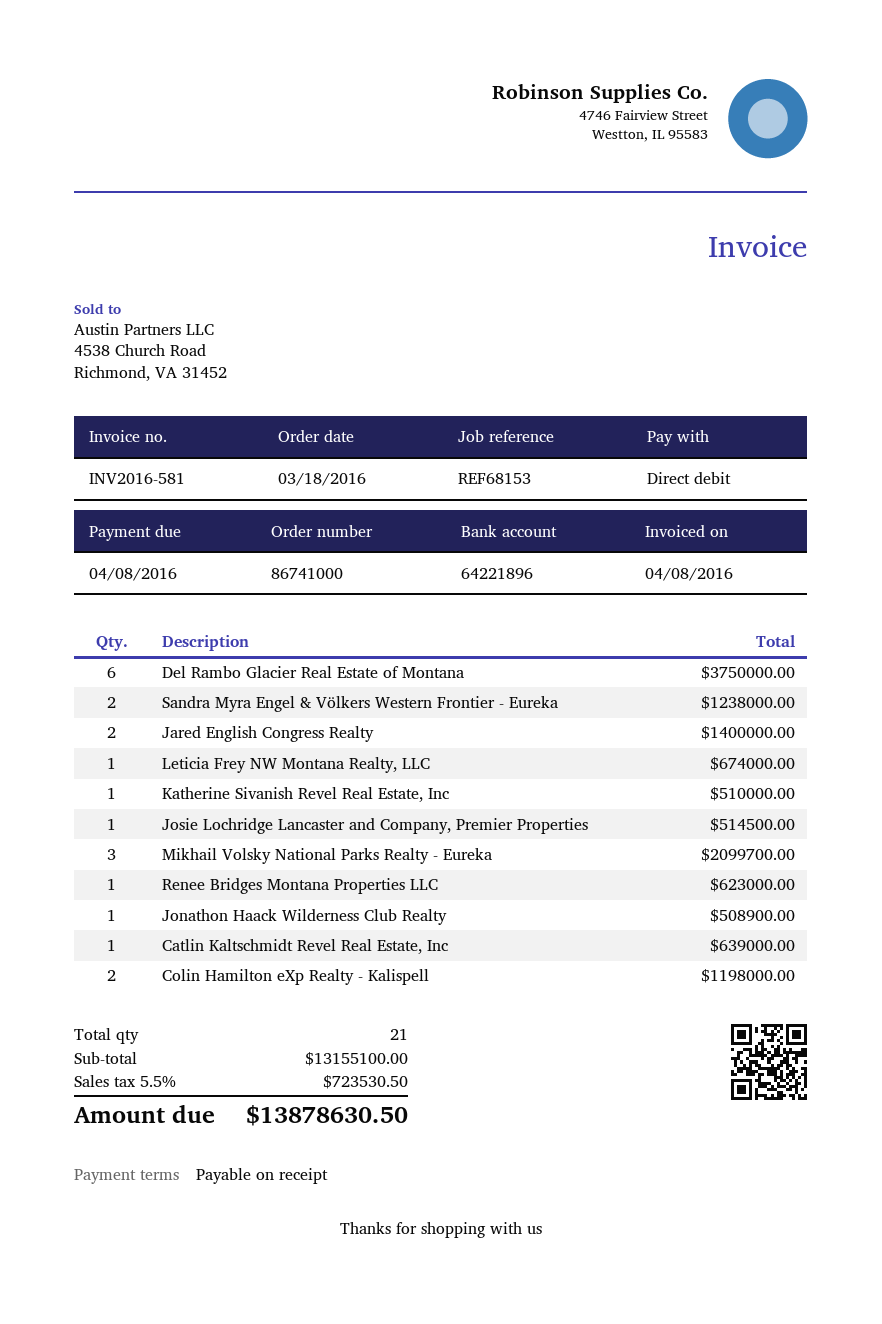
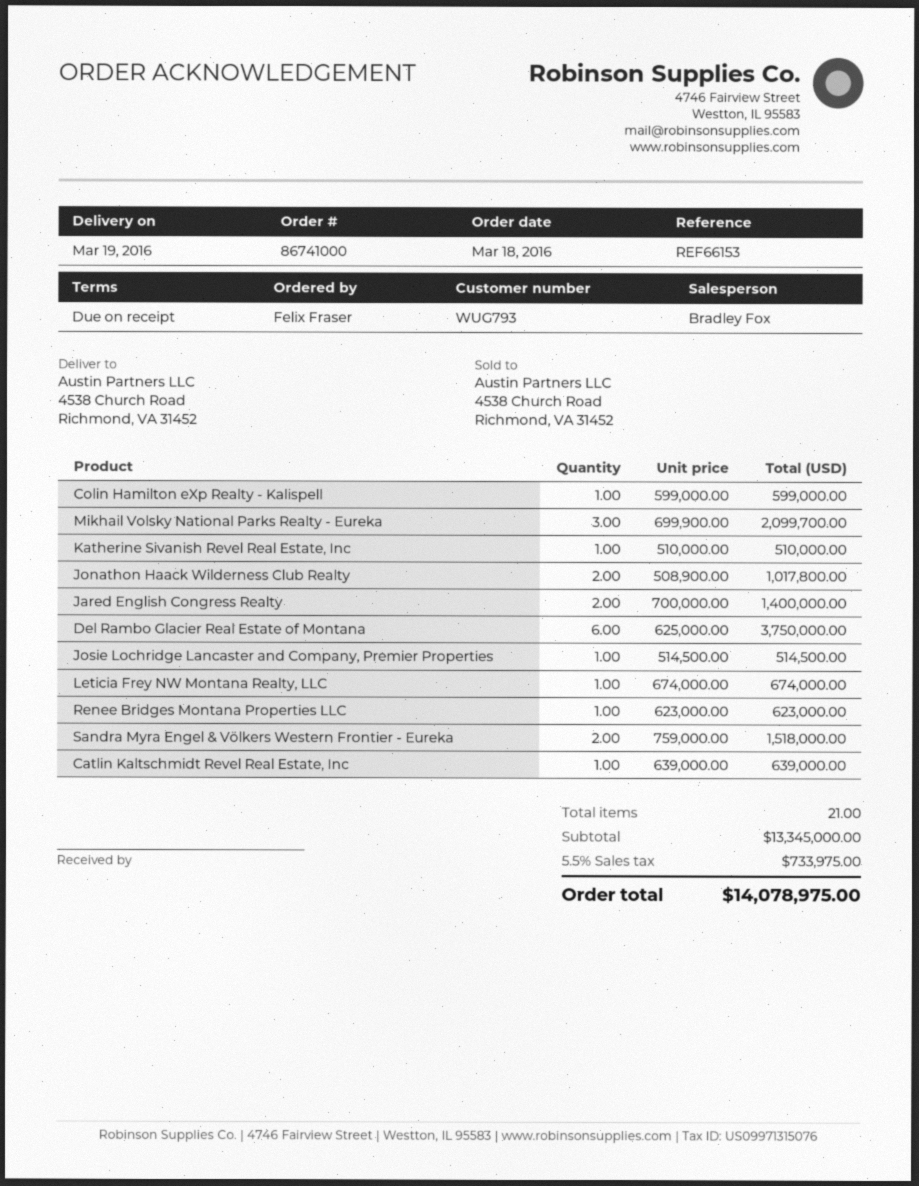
reference: REF68153 -> REF66153
Sandra Myra Engel & Völkers Western Frontier - Eureka: 2 for 1238000.00 -> 2 for 1518000.00
Jonathon Haack Wilderness Club Realty: 1 for 508900.00 -> 2 for 1017800.00
Colin Hamilton eXp Realty - Kalispell: 2 for 1198000.00 -> 1 for 599000.00
subtotal: 13155100.00 -> 13345000.00
tax: 5.5% = 723530.50 -> 5.5% = 733975.00
total: 13878630.50 -> 14078975.00

